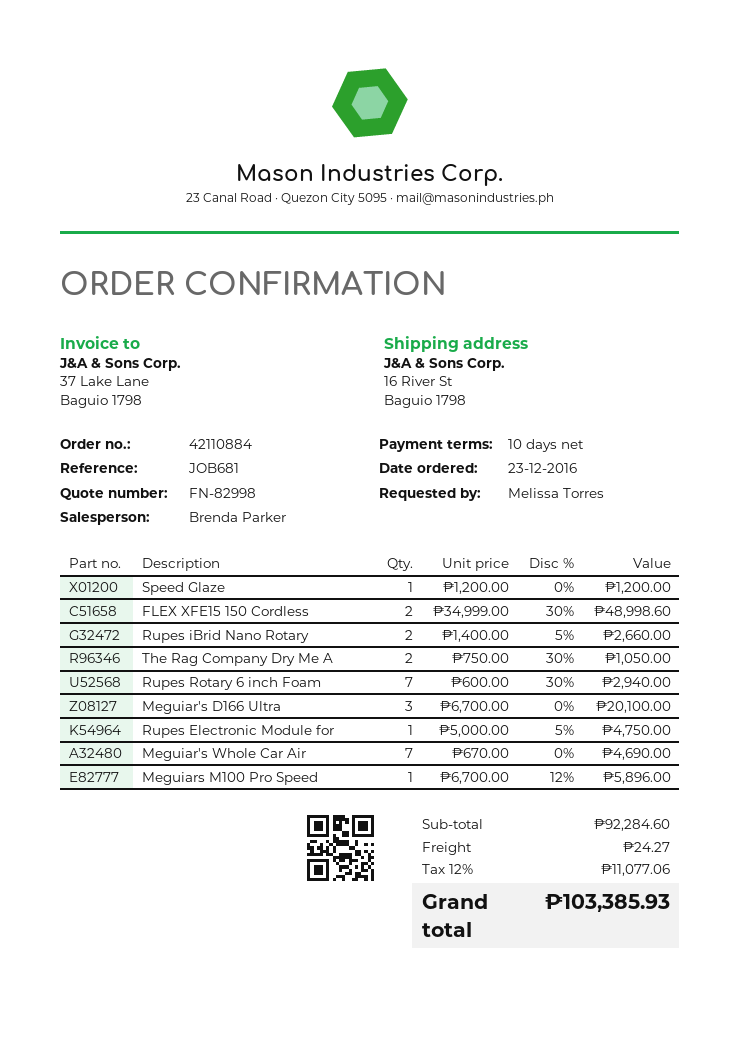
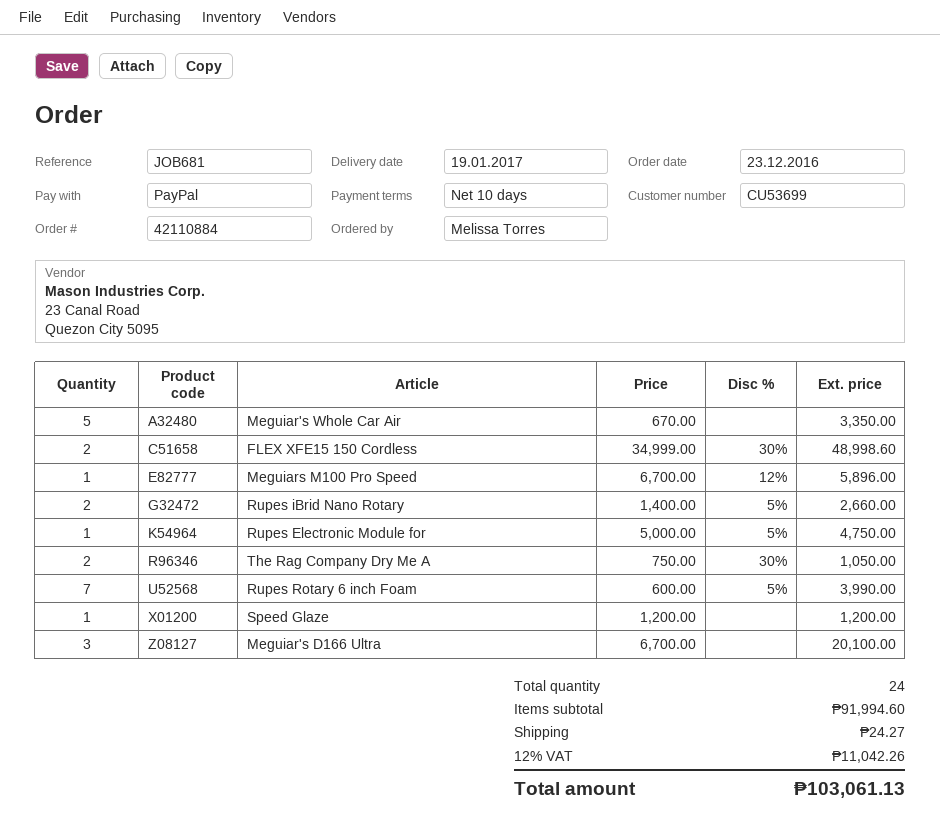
Rupes Rotary 6 inch Foam: 7 x 600.00 - 30% = 2940.00 -> 7 x 600.00 - 5% = 3990.00
Meguiar's Whole Car Air: 7 x 670.00 = 4690.00 -> 5 x 670.00 = 3350.00
subtotal: 92284.60 -> 91994.60
tax: 12% = 11077.06 -> 12% = 11042.26
total: 103385.93 -> 103061.13

